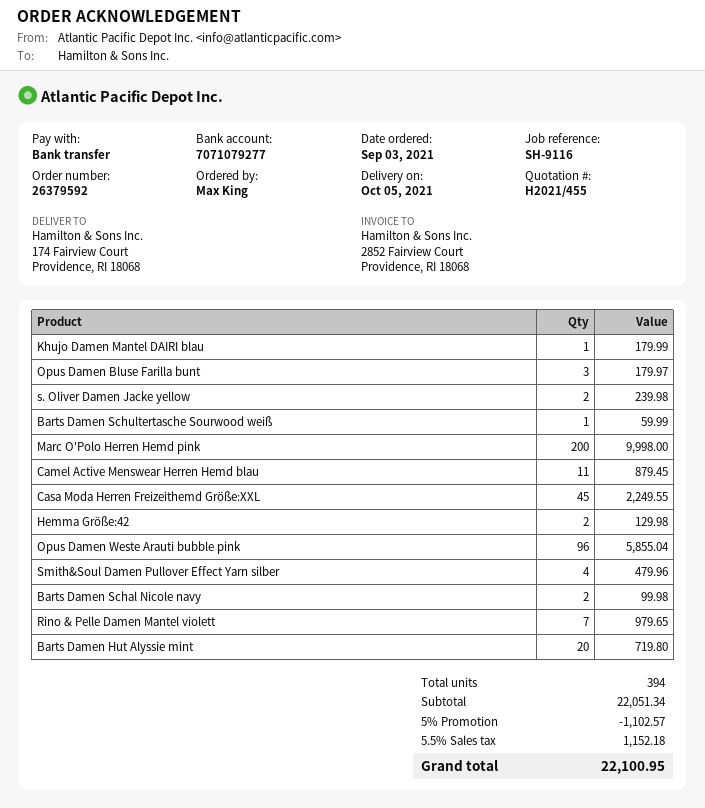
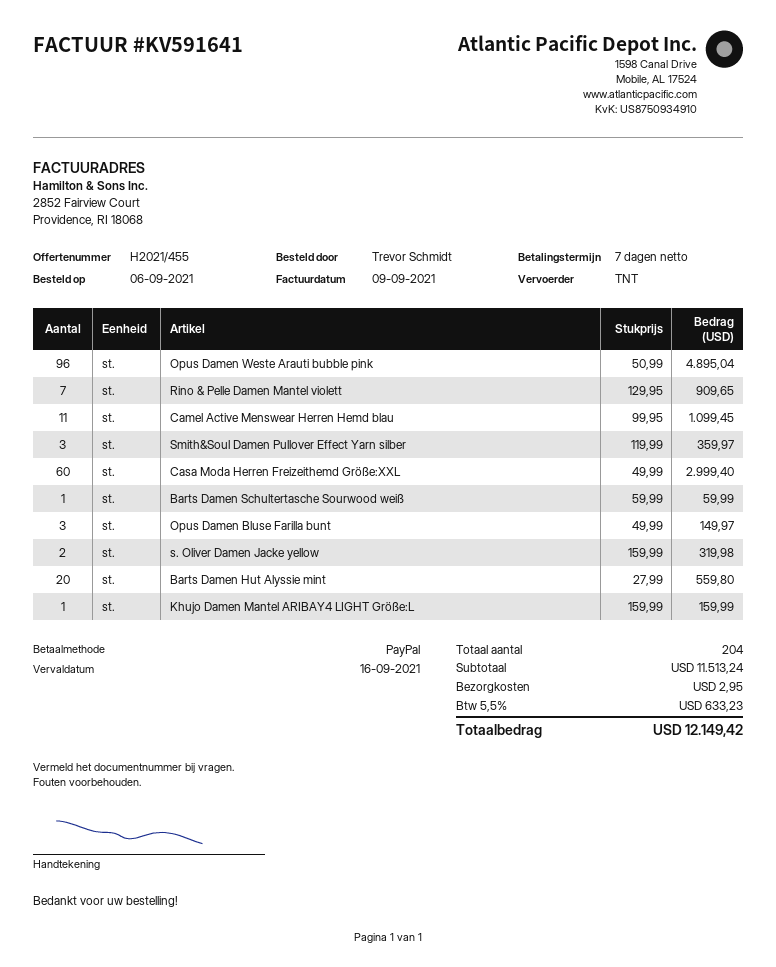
order date: 2021-09-03 -> 2021-09-06
ordered by: Max King -> Trevor Schmidt
payment method: bank transfer -> PayPal
Khujo Damen Mantel DAIRI blau: 1 for 179.99 -> none
Opus Damen Bluse Farilla bunt: 3 for 179.97 -> 3 for 149.97
s. Oliver Damen Jacke yellow: 2 for 239.98 -> 2 for 319.98
Marc O'Polo Herren Hemd pink: 200 for 9998.00 -> none
Camel Active Menswear Herren Hemd blau: 11 for 879.45 -> 11 for 1099.45
Casa Moda Herren Freizeithemd Größe:XXL: 45 for 2249.55 -> 60 for 2999.40
Hemma Größe:42: 2 for 129.98 -> none
Opus Damen Weste Arauti bubble pink: 96 for 5855.04 -> 96 for 4895.04
Smith&Soul Damen Pullover Effect Yarn silber: 4 for 479.96 -> 3 for 359.97
Barts Damen Schal Nicole navy: 2 for 99.98 -> none
Rino & Pelle Damen Mantel violett: 7 for 979.65 -> 7 for 909.65
Barts Damen Hut Alyssie mint: 20 for 719.80 -> 20 for 559.80
Khujo Damen Mantel ARIBAY4 LIGHT Größe:L: none -> 1 for 159.99
total quantity: 394 -> 204
subtotal: 22051.34 -> 11513.24
discount: 5% = 1102.57 -> none
shipping: none -> 2.95
tax: 5.5% = 1152.18 -> 5.5% = 633.23
total: 22100.95 -> 12149.42

